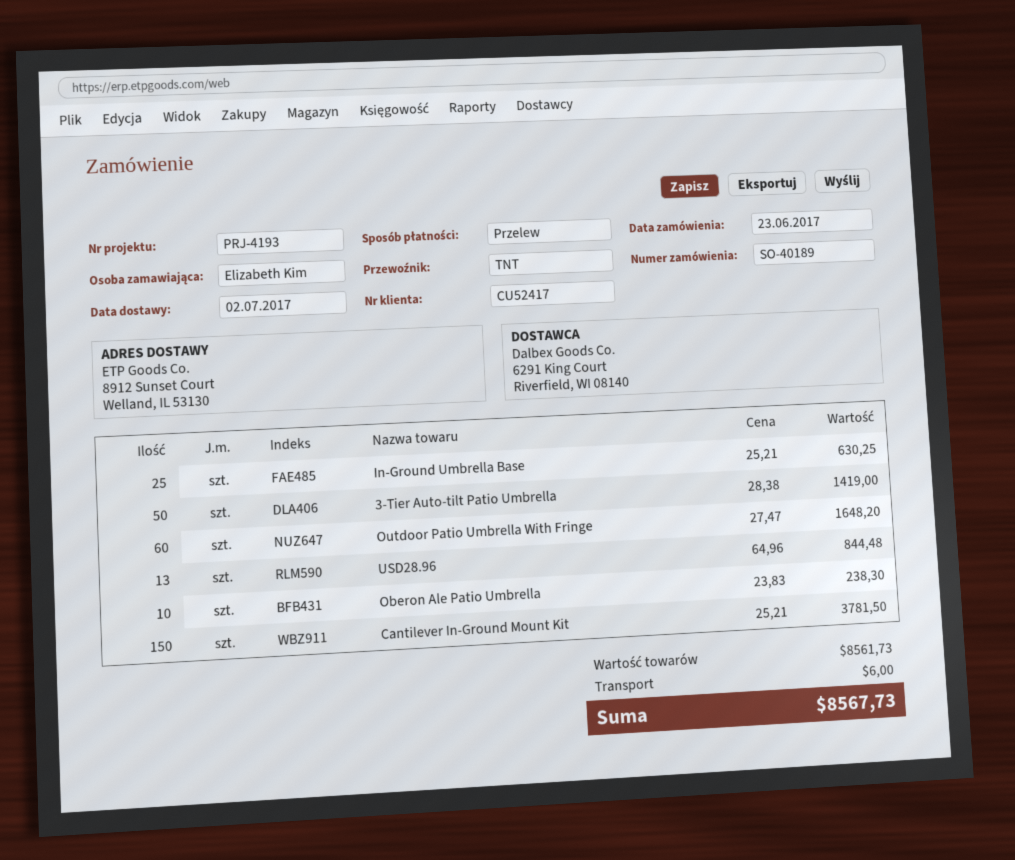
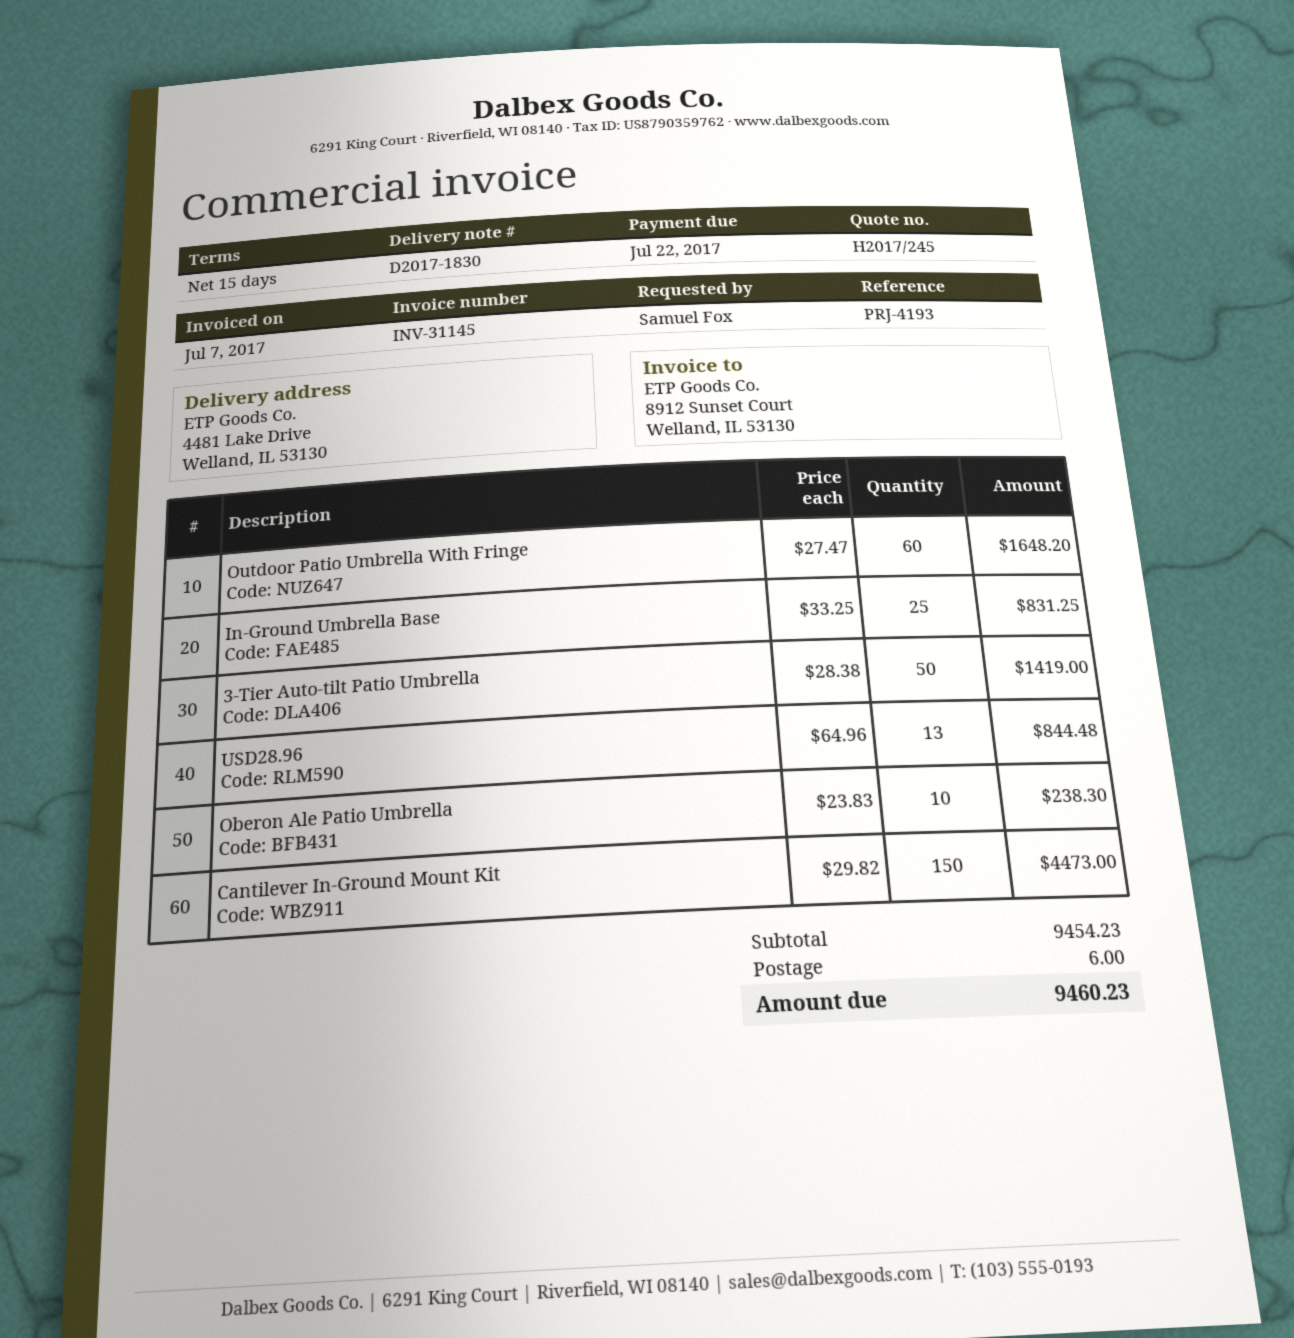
ordered by: Elizabeth Kim -> Samuel Fox
ship to: 8912 Sunset Court, Welland, IL 53130 -> 4481 Lake Drive, Welland, IL 53130
In-Ground Umbrella Base: 25 x 25.21 = 630.25 -> 25 x 33.25 = 831.25
Cantilever In-Ground Mount Kit: 150 x 25.21 = 3781.50 -> 150 x 29.82 = 4473.00
subtotal: 8561.73 -> 9454.23
total: 8567.73 -> 9460.23

